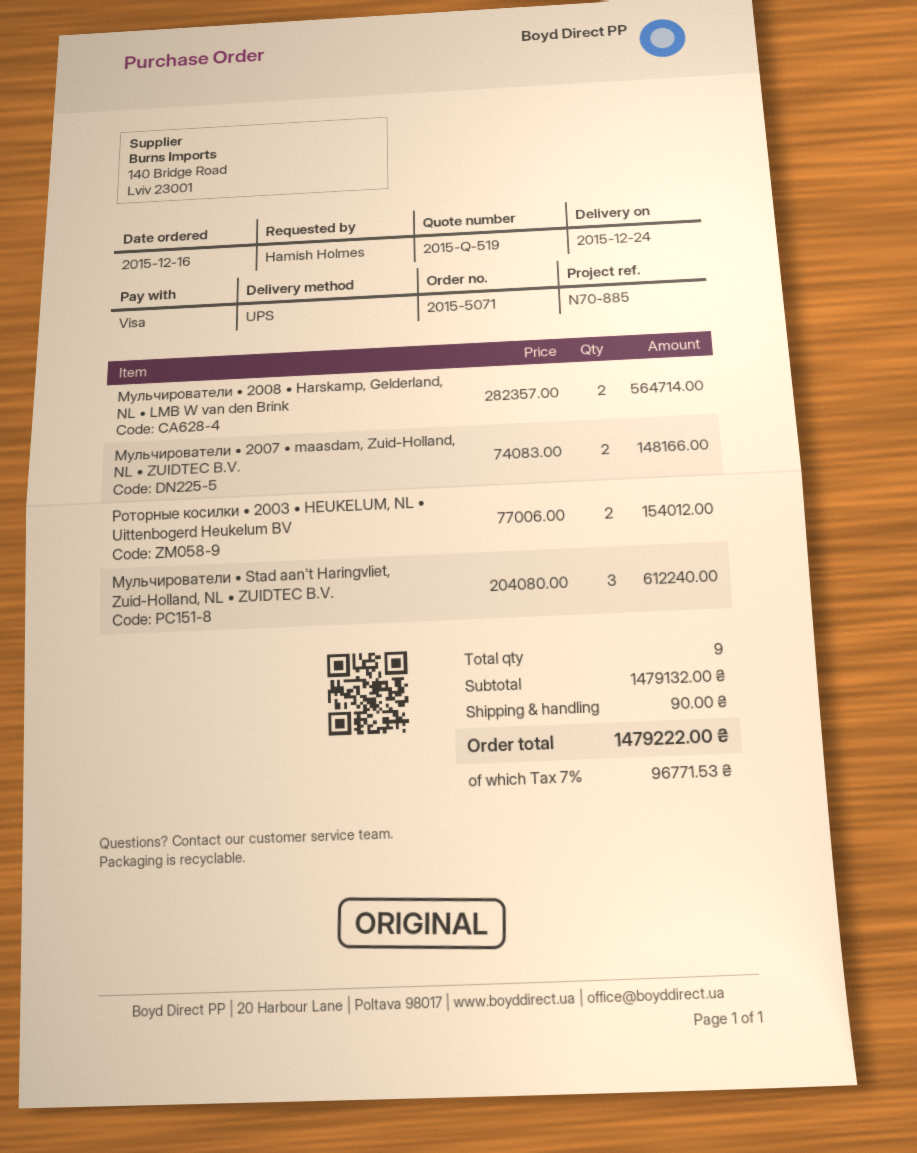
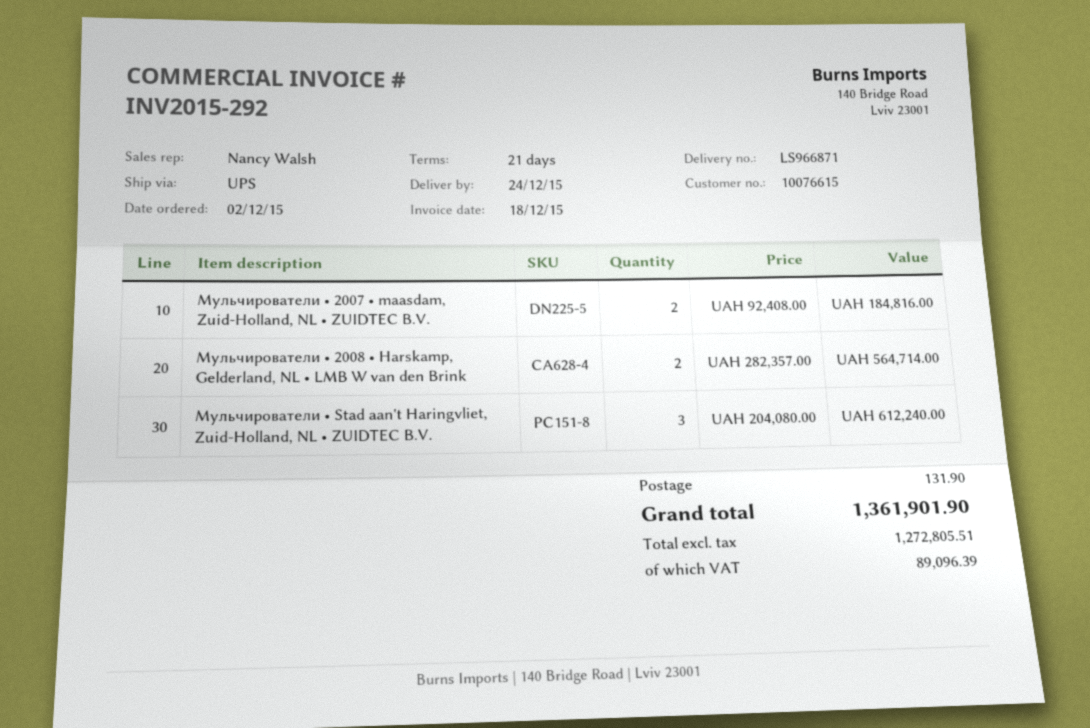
order date: 2015-12-16 -> 2015-12-02
Мульчирователи • 2007 • maasdam, Zuid-Holland, NL • ZUIDTEC B.V.: 2 x 74083.00 = 148166.00 -> 2 x 92408.00 = 184816.00
Роторные косилки • 2003 • HEUKELUM, NL • Uittenbogerd Heukelum BV: 2 x 77006.00 = 154012.00 -> none
shipping: 90.00 -> 131.90
tax: 96771.53 -> 89096.39
total: 1479222.00 -> 1361901.90

